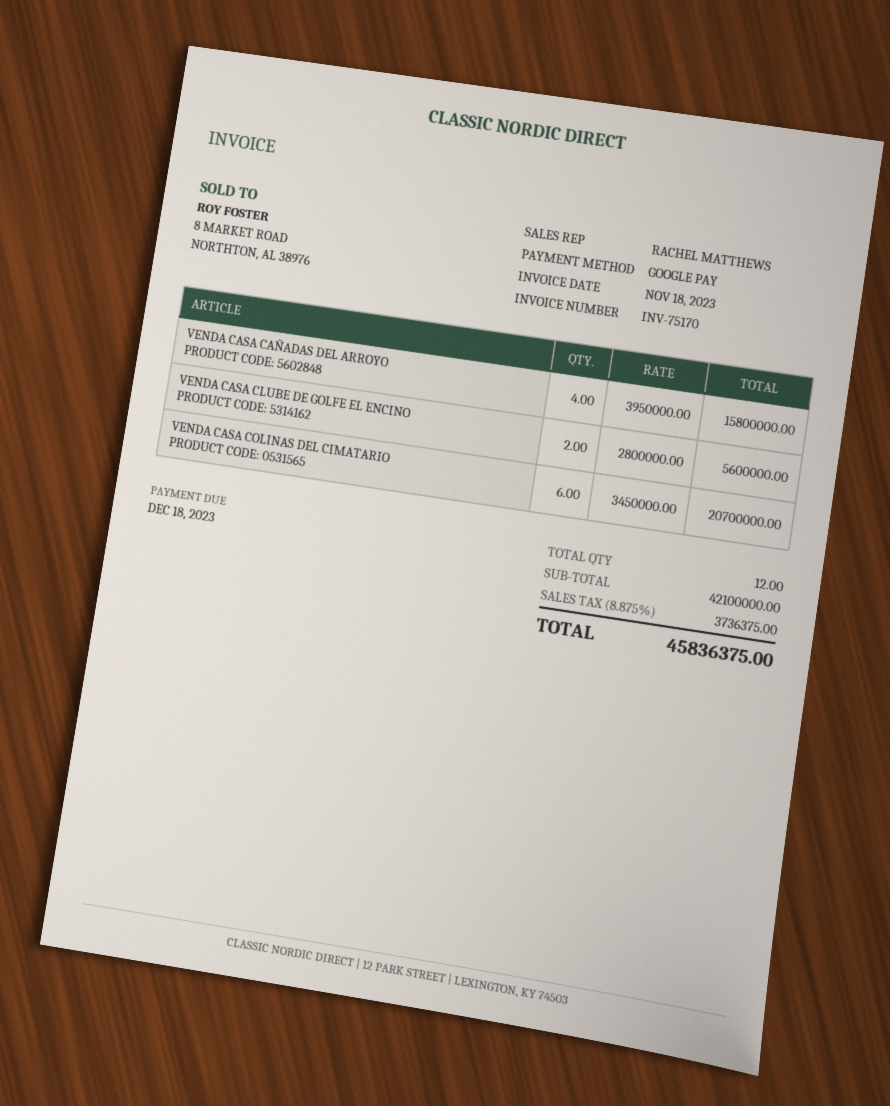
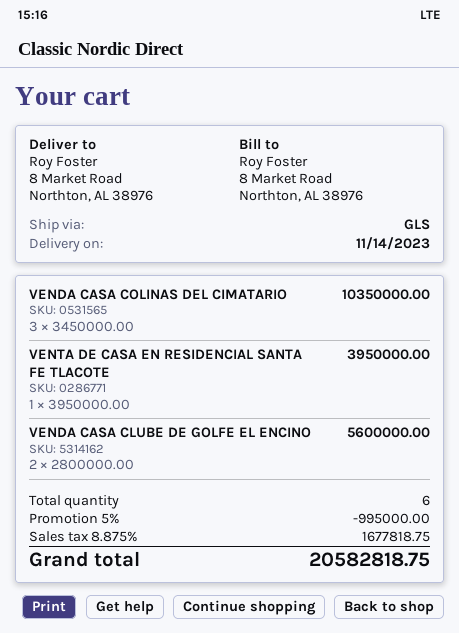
VENDA CASA CAÑADAS DEL ARROYO: 4 x 3950000.00 = 15800000.00 -> none
VENDA CASA COLINAS DEL CIMATARIO: 6 x 3450000.00 = 20700000.00 -> 3 x 3450000.00 = 10350000.00
VENTA DE CASA EN RESIDENCIAL SANTA FE TLACOTE: none -> 1 x 3950000.00 = 3950000.00
total quantity: 12 -> 6
discount: none -> 5% = 995000.00
tax: 8.875% = 3736375.00 -> 8.875% = 1677818.75
total: 45836375.00 -> 20582818.75

